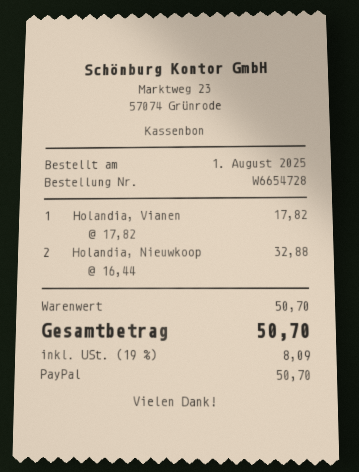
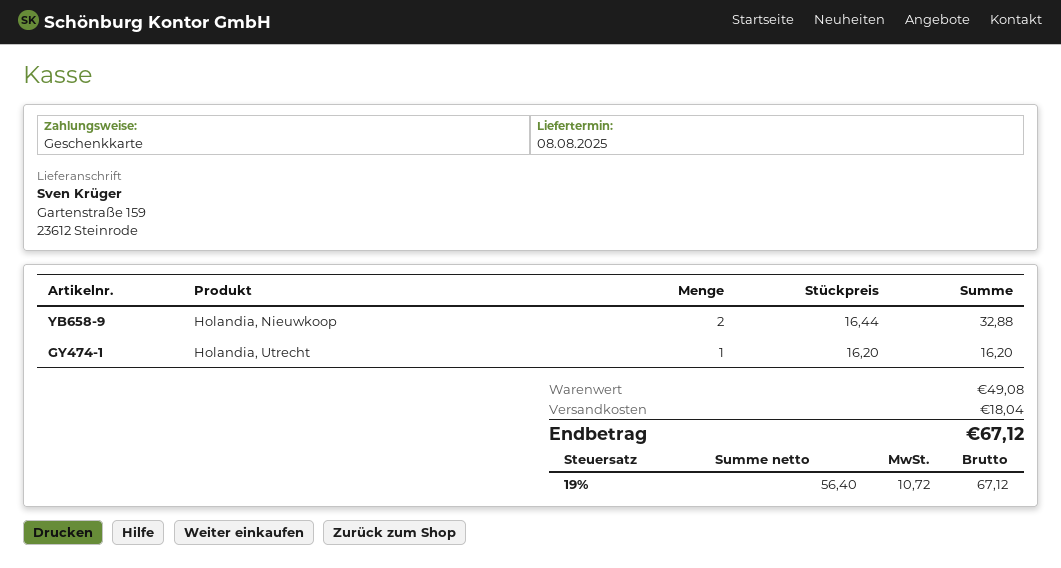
payment method: PayPal -> gift card
Holandia, Vianen: 1 x 17.82 = 17.82 -> none
Holandia, Utrecht: none -> 1 x 16.20 = 16.20
subtotal: 50.70 -> 49.08
shipping: none -> 18.04
tax: 19% = 8.09 -> 19% = 10.72
total: 50.70 -> 67.12

